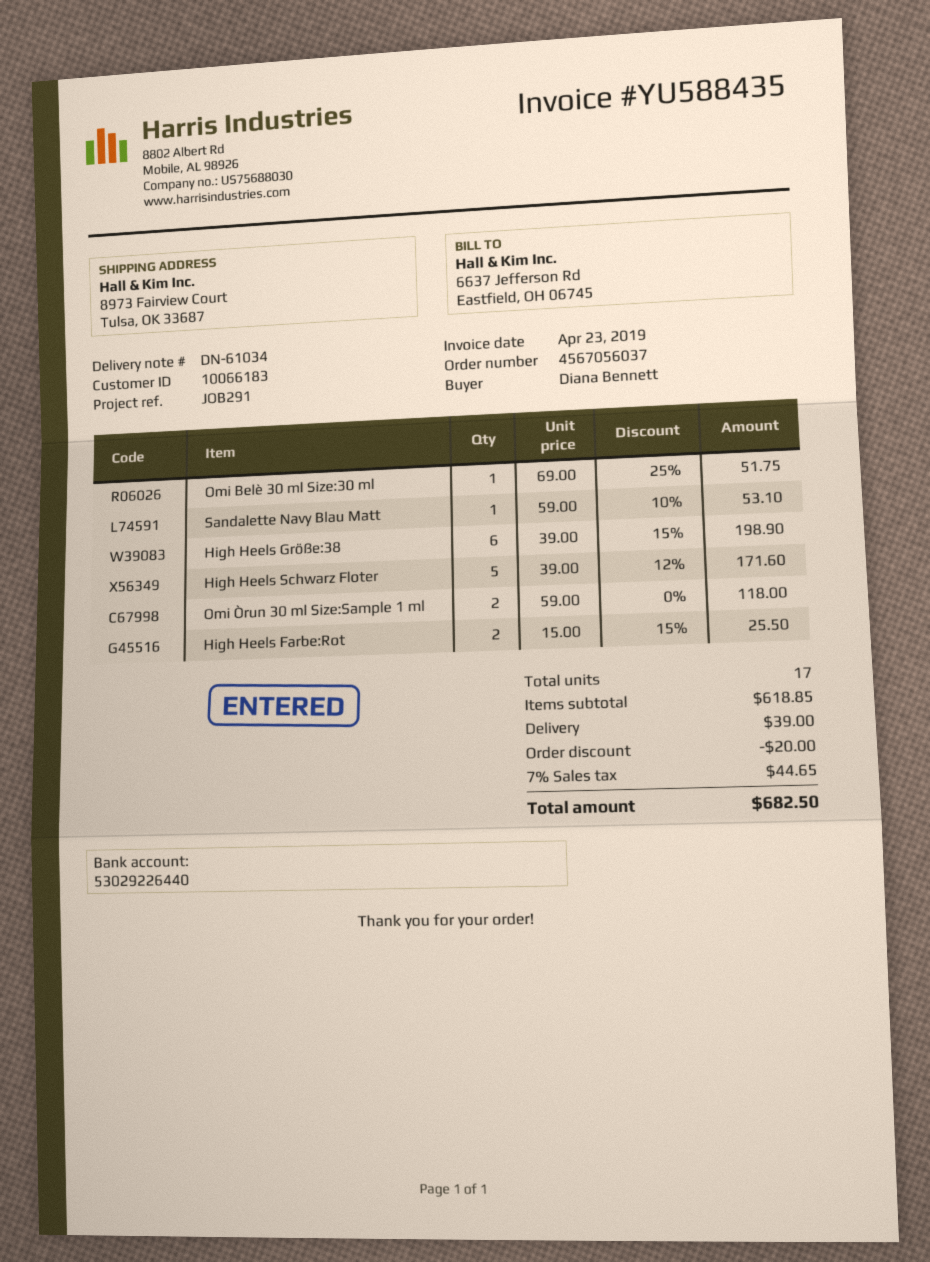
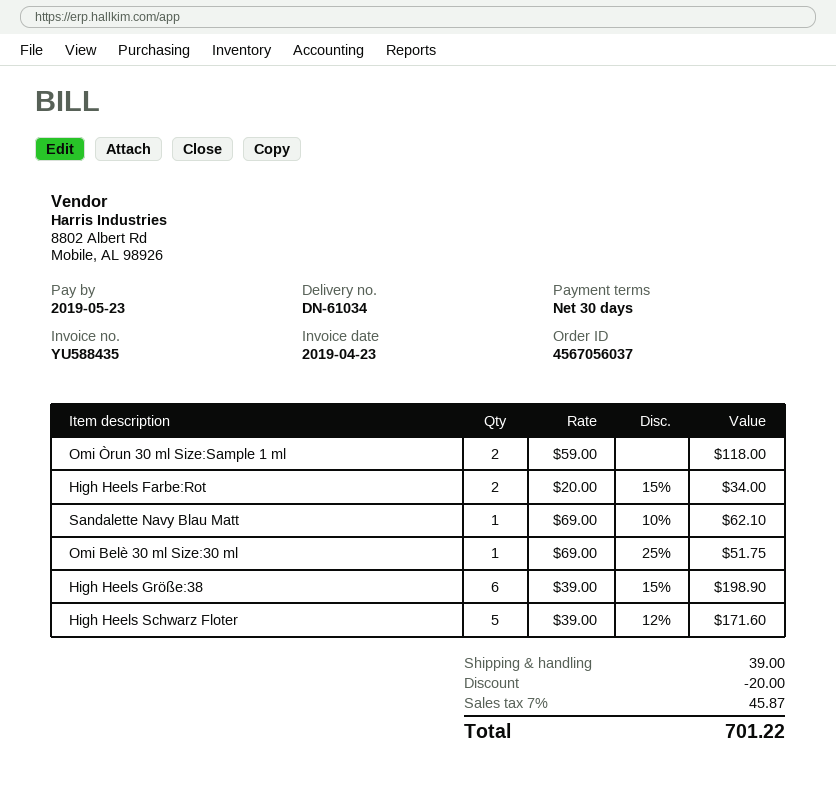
Sandalette Navy Blau Matt: 1 x 59.00 - 10% = 53.10 -> 1 x 69.00 - 10% = 62.10
High Heels Farbe:Rot: 2 x 15.00 - 15% = 25.50 -> 2 x 20.00 - 15% = 34.00
tax: 7% = 44.65 -> 7% = 45.87
total: 682.50 -> 701.22

